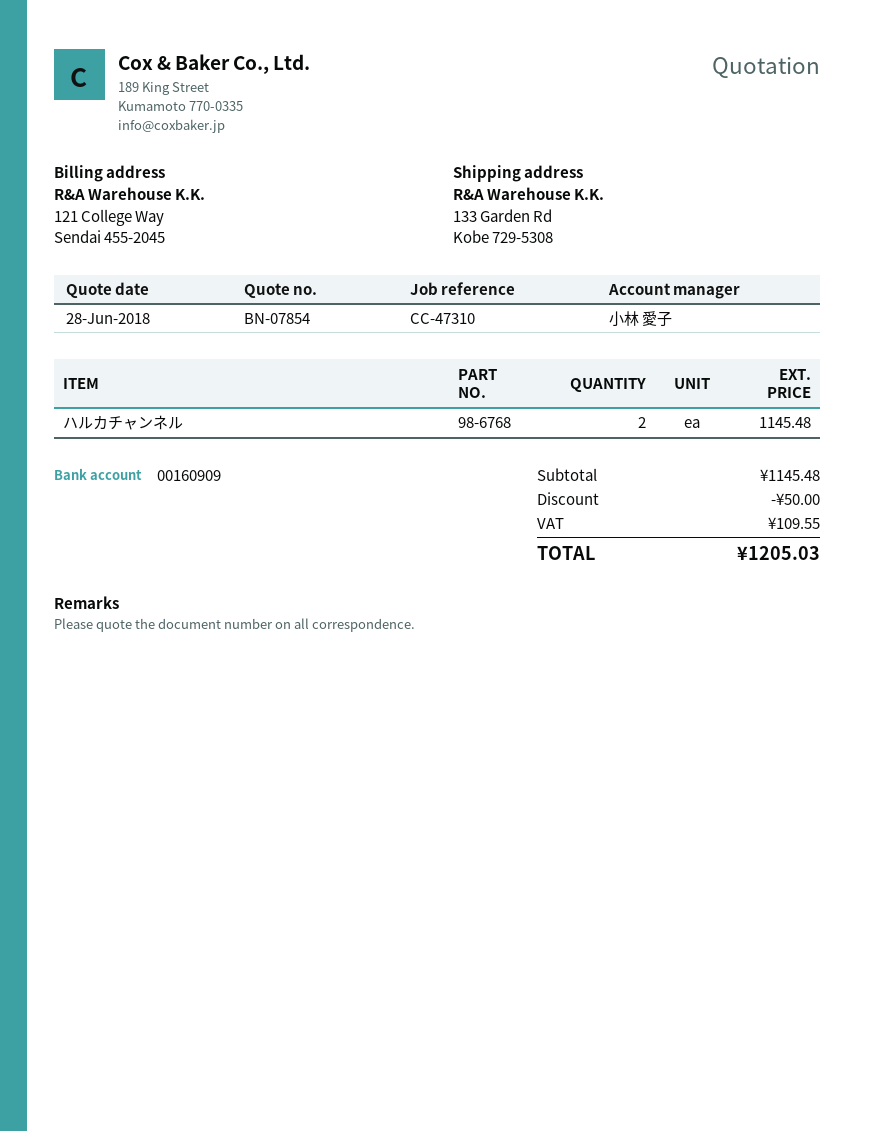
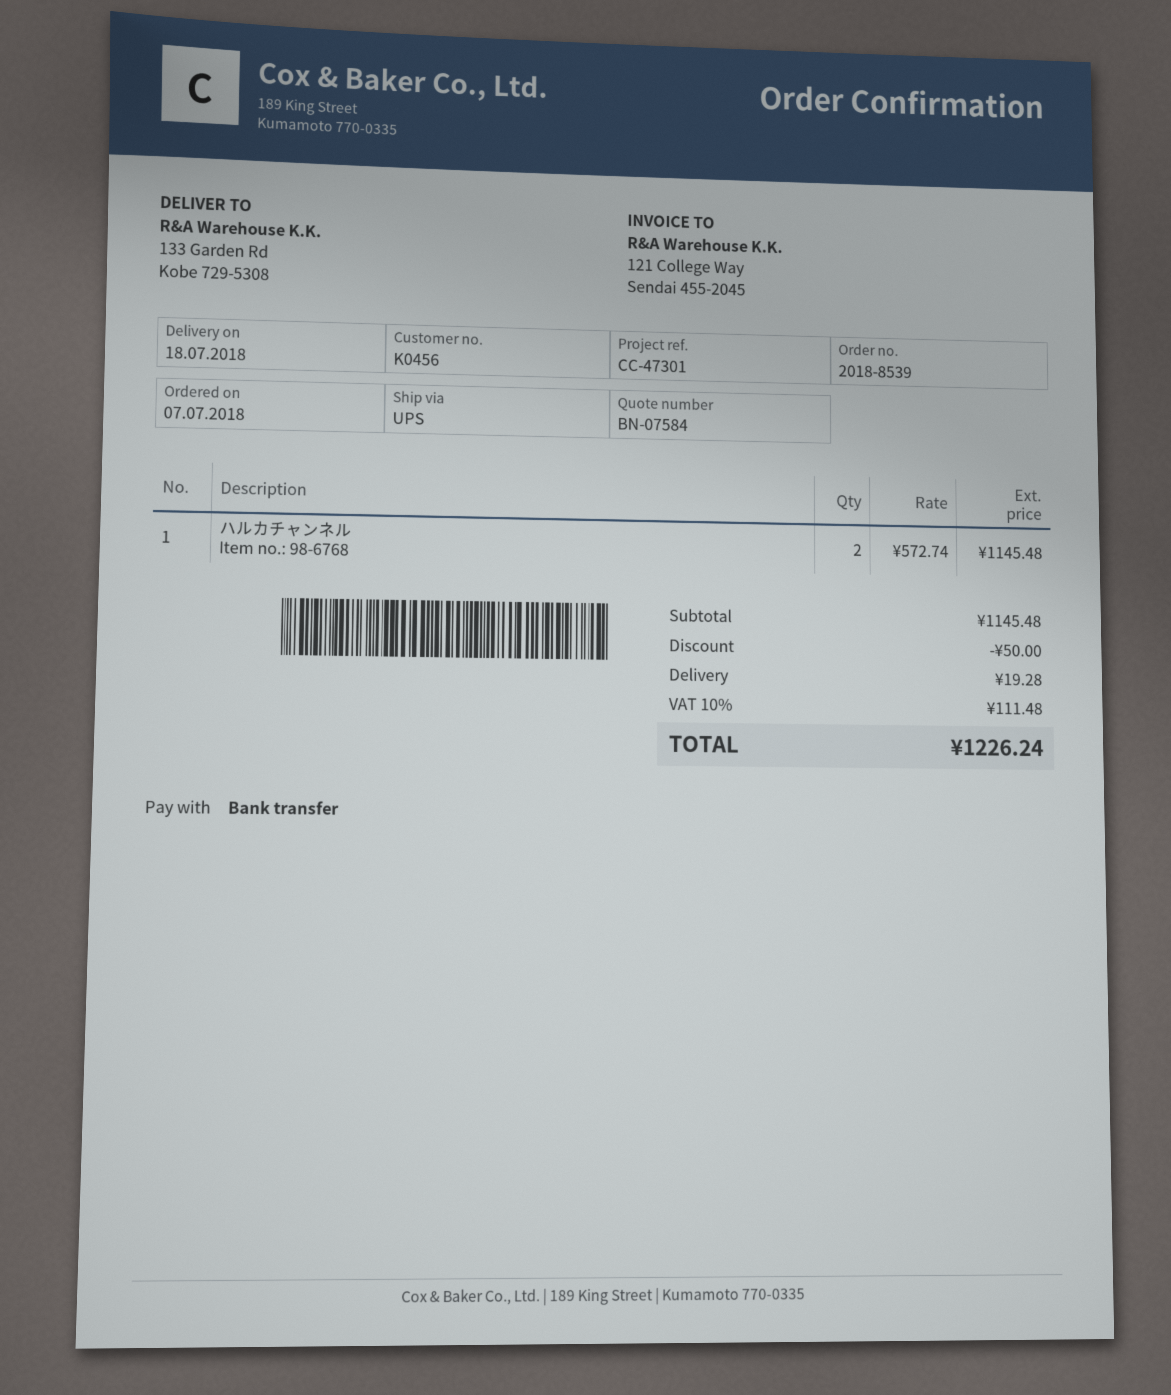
quote number: BN-07854 -> BN-07584
reference: CC-47310 -> CC-47301
shipping: none -> 19.28
tax: 109.55 -> 111.48
total: 1205.03 -> 1226.24

